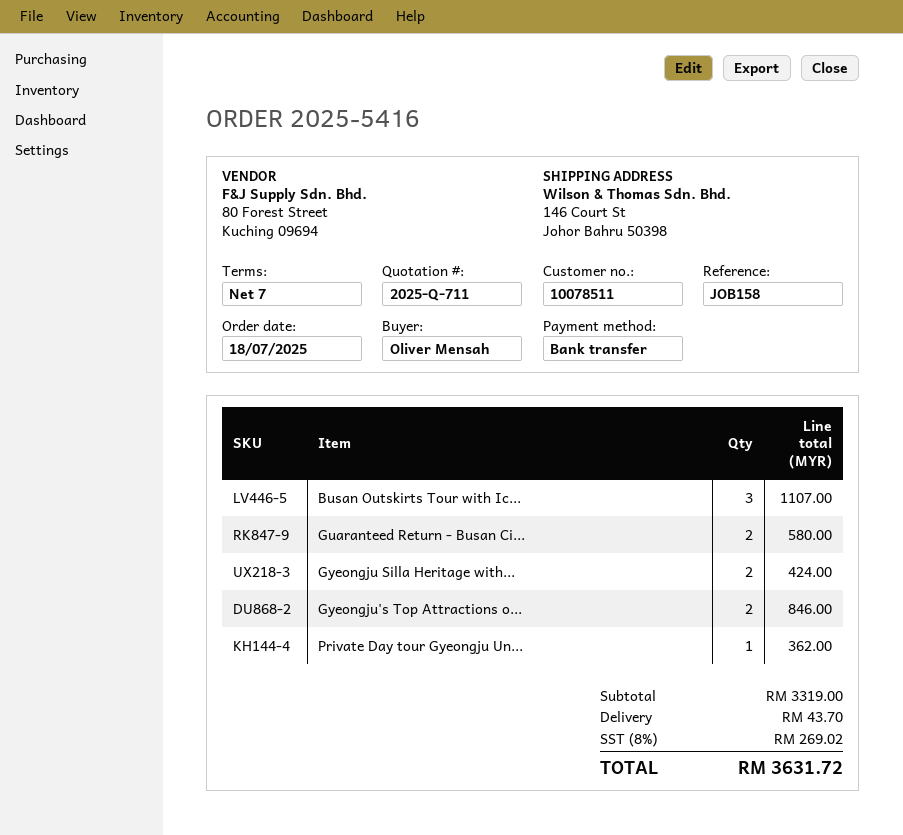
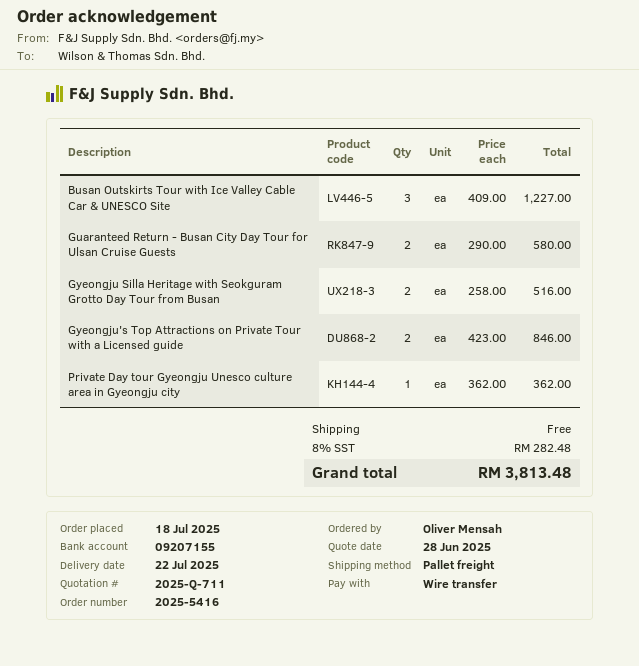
Busan Outskirts Tour with Ic...: 3 for 1107.00 -> 3 for 1227.00
Gyeongju Silla Heritage with...: 2 for 424.00 -> 2 for 516.00
shipping: 43.70 -> 0.00
tax: 8% = 269.02 -> 8% = 282.48
total: 3631.72 -> 3813.48

